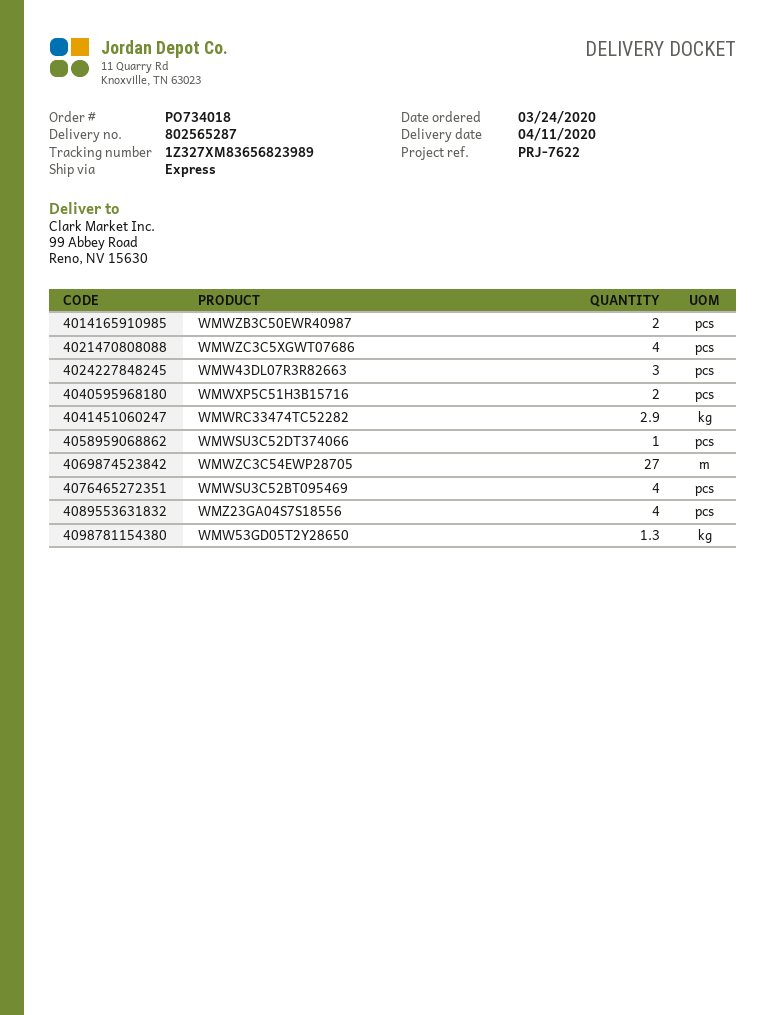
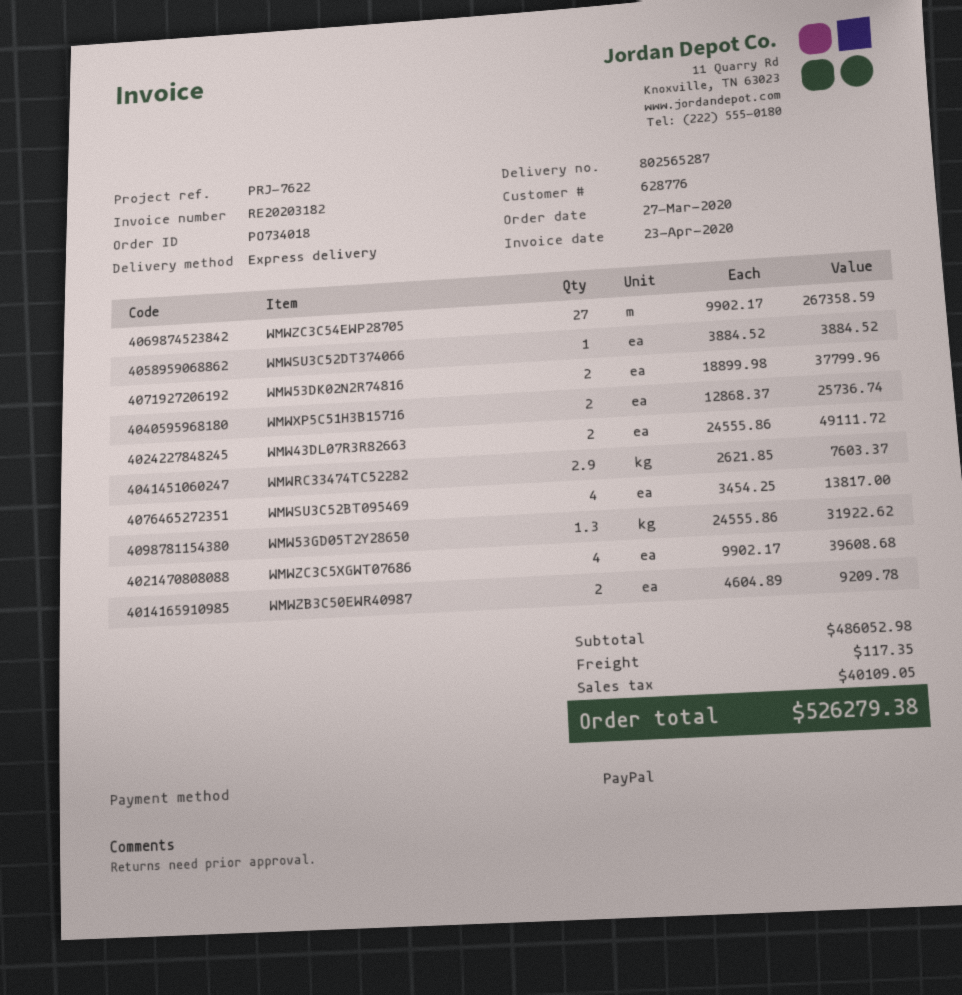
order date: 2020-03-24 -> 2020-03-27
WMW43DL07R3R82663: 3 -> 2
WMZ23GA04S7S18556: 4 -> none
WMW53DK02N2R74816: none -> 2

